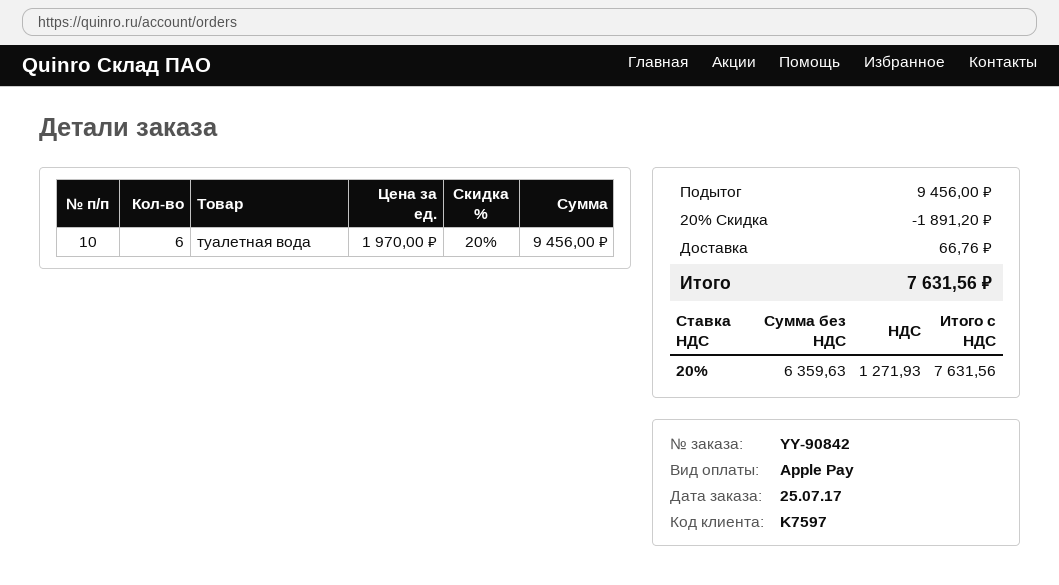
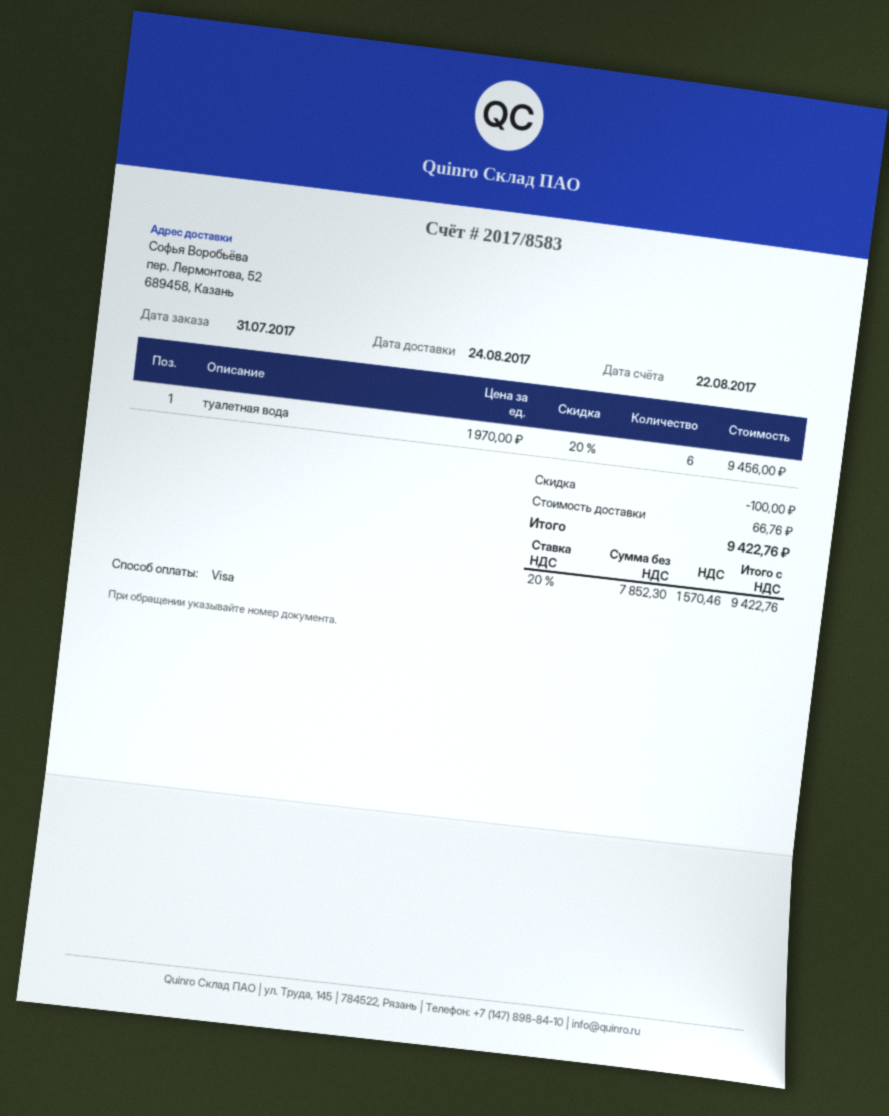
order date: 2017-07-25 -> 2017-07-31
payment method: Apple Pay -> Visa
discount: 1891.20 -> 100.00
net: 6359.63 -> 7852.30
tax: 20% = 1271.93 -> 20% = 1570.46
total: 7631.56 -> 9422.76

